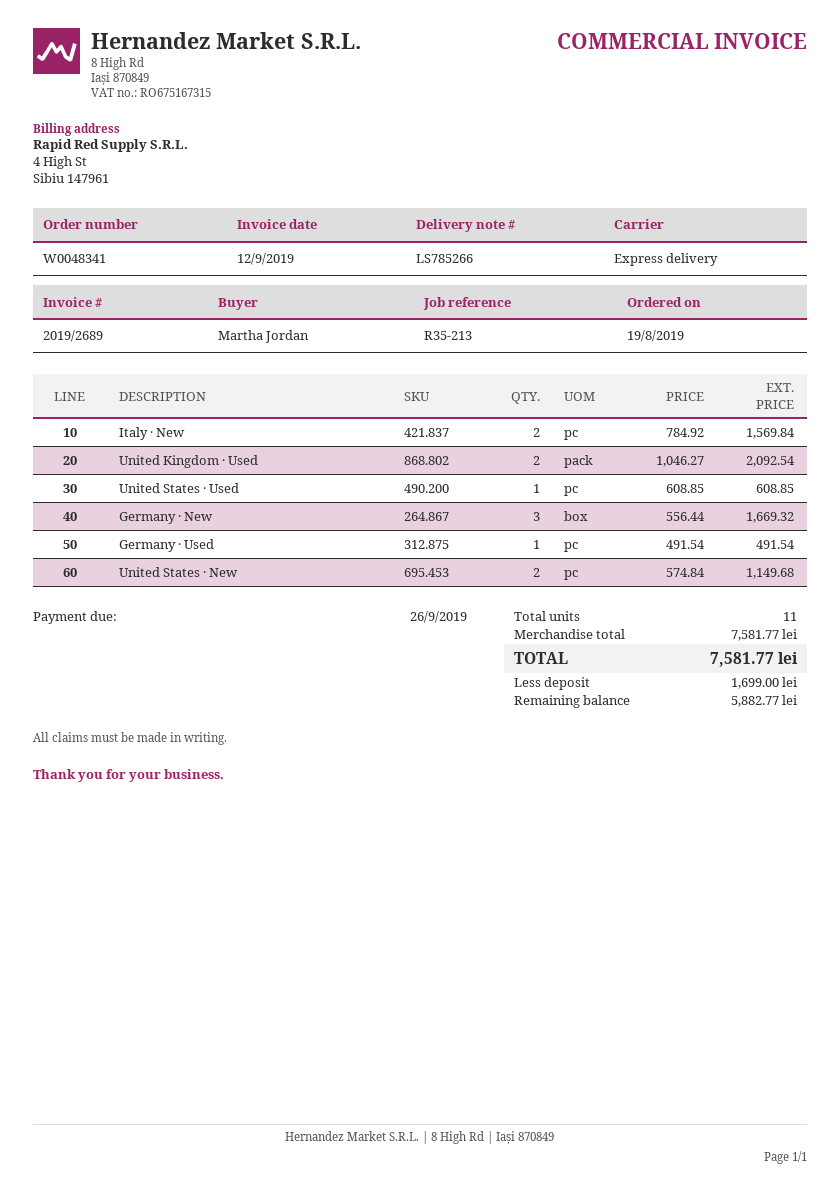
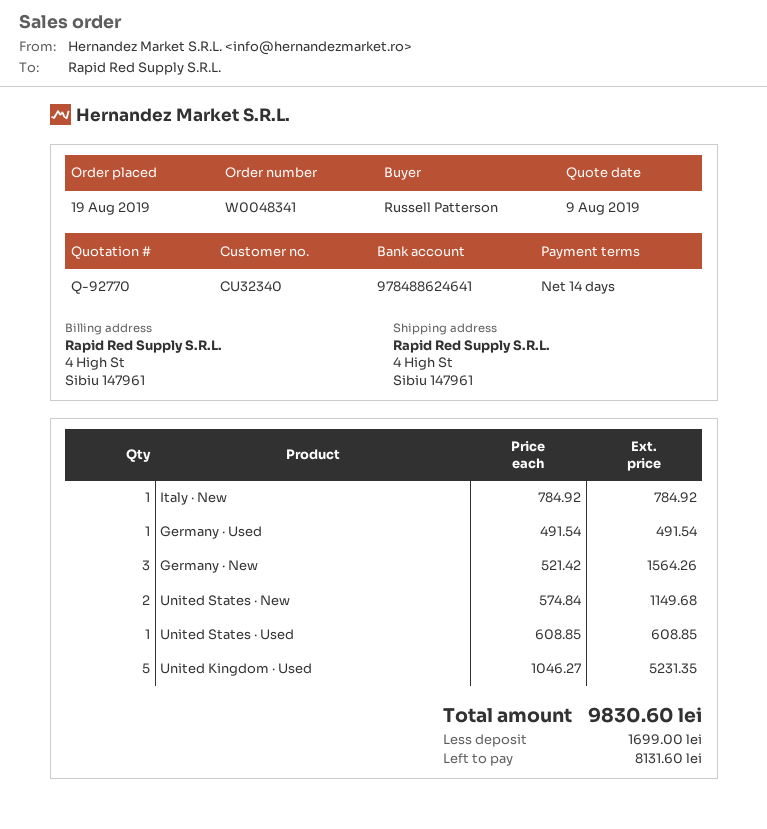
ordered by: Martha Jordan -> Russell Patterson
Italy · New: 2 x 784.92 = 1569.84 -> 1 x 784.92 = 784.92
United Kingdom · Used: 2 x 1046.27 = 2092.54 -> 5 x 1046.27 = 5231.35
Germany · New: 3 x 556.44 = 1669.32 -> 3 x 521.42 = 1564.26
total: 7581.77 -> 9830.60
balance: 5882.77 -> 8131.60

